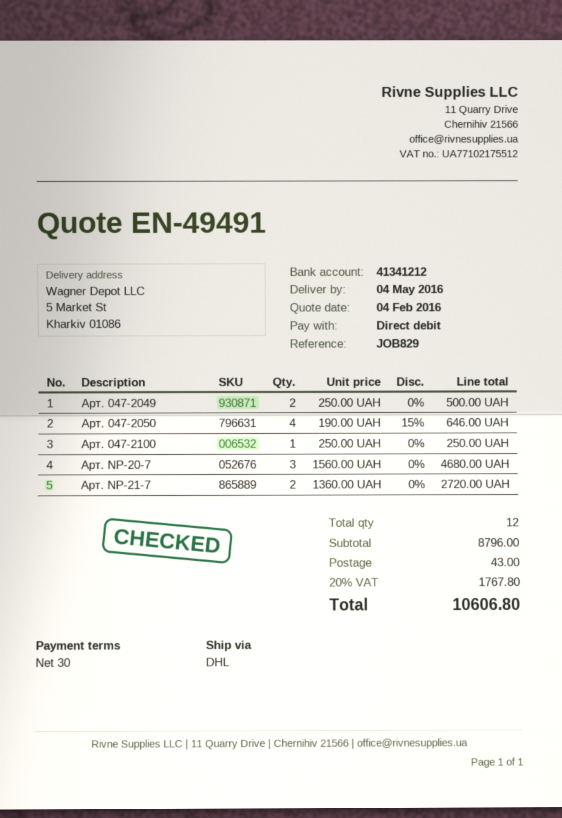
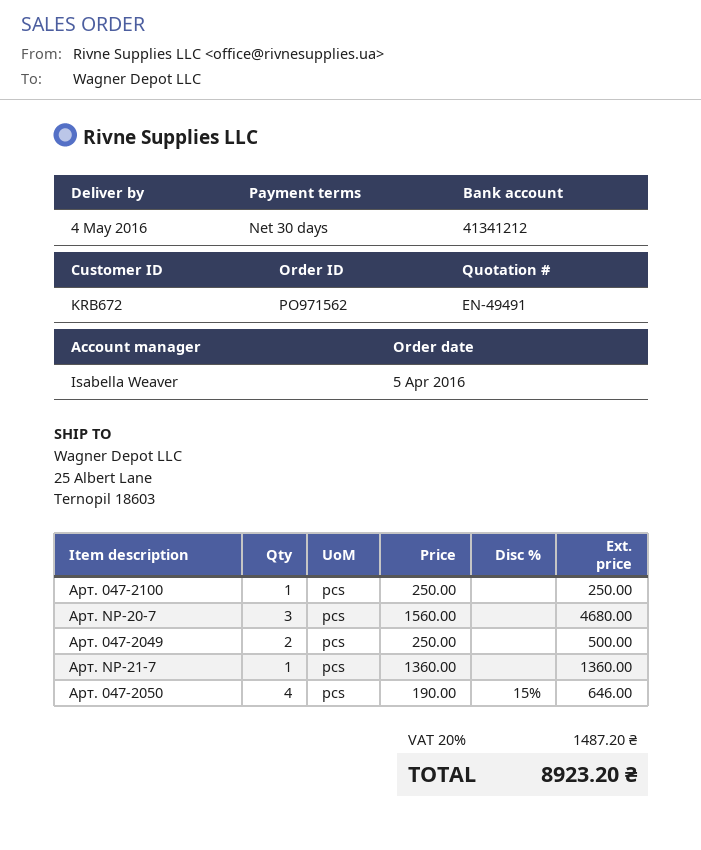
ship to: 5 Market St, Kharkiv 01086 -> 25 Albert Lane, Ternopil 18603
Арт. NP-21-7: 2 x 1360.00 = 2720.00 -> 1 x 1360.00 = 1360.00
shipping: 43.00 -> none
tax: 20% = 1767.80 -> 20% = 1487.20
total: 10606.80 -> 8923.20

